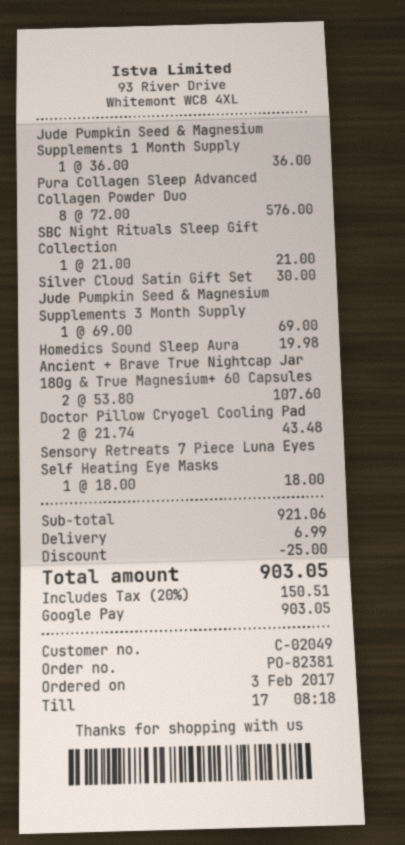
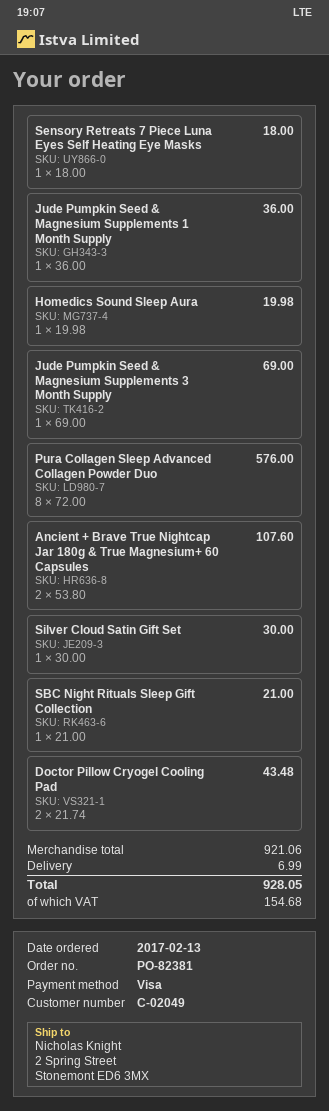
order date: 2017-02-03 -> 2017-02-13
payment method: Google Pay -> Visa
discount: 25.00 -> none
tax: 150.51 -> 154.68
total: 903.05 -> 928.05

